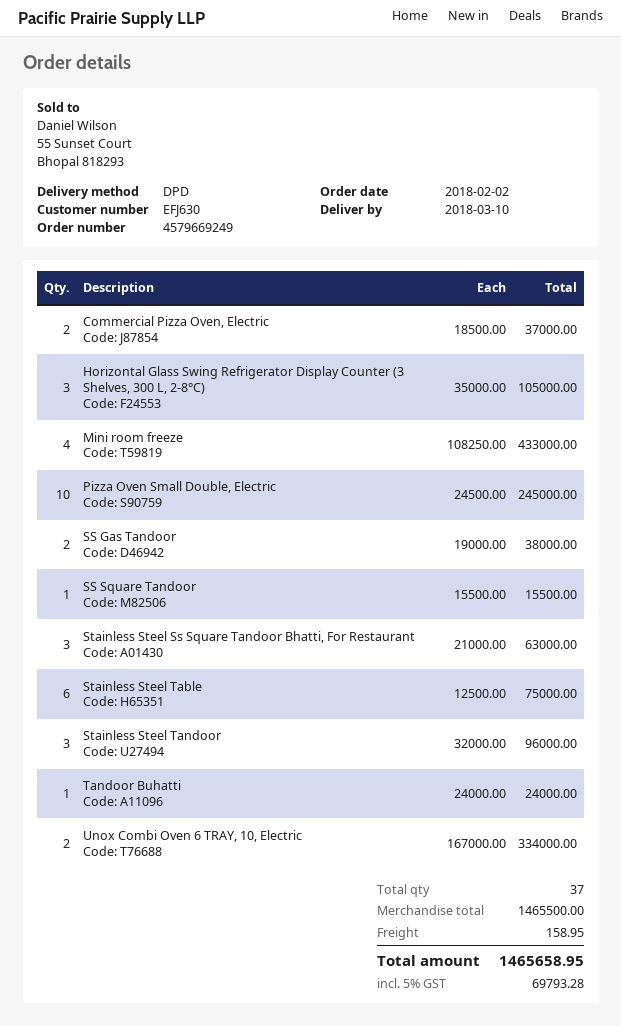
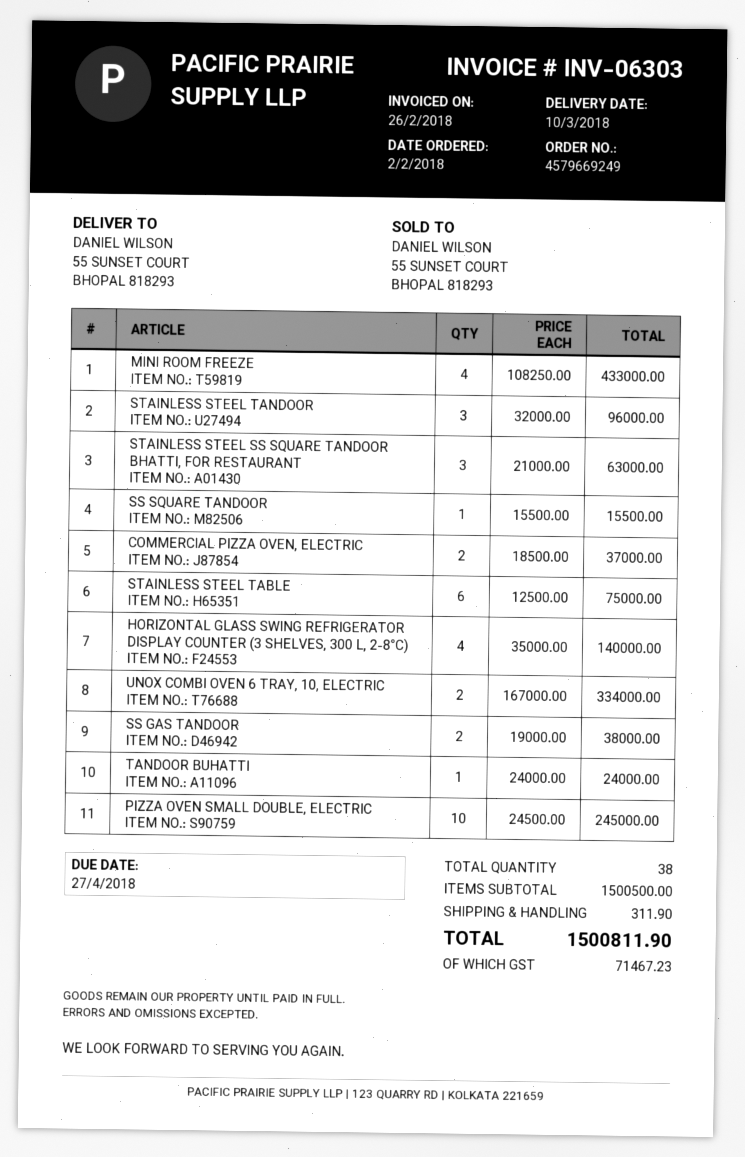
Horizontal Glass Swing Refrigerator Display Counter (3 Shelves, 300 L, 2-8°C): 3 x 35000.00 = 105000.00 -> 4 x 35000.00 = 140000.00
total quantity: 37 -> 38
subtotal: 1465500.00 -> 1500500.00
shipping: 158.95 -> 311.90
tax: 69793.28 -> 71467.23
total: 1465658.95 -> 1500811.90

